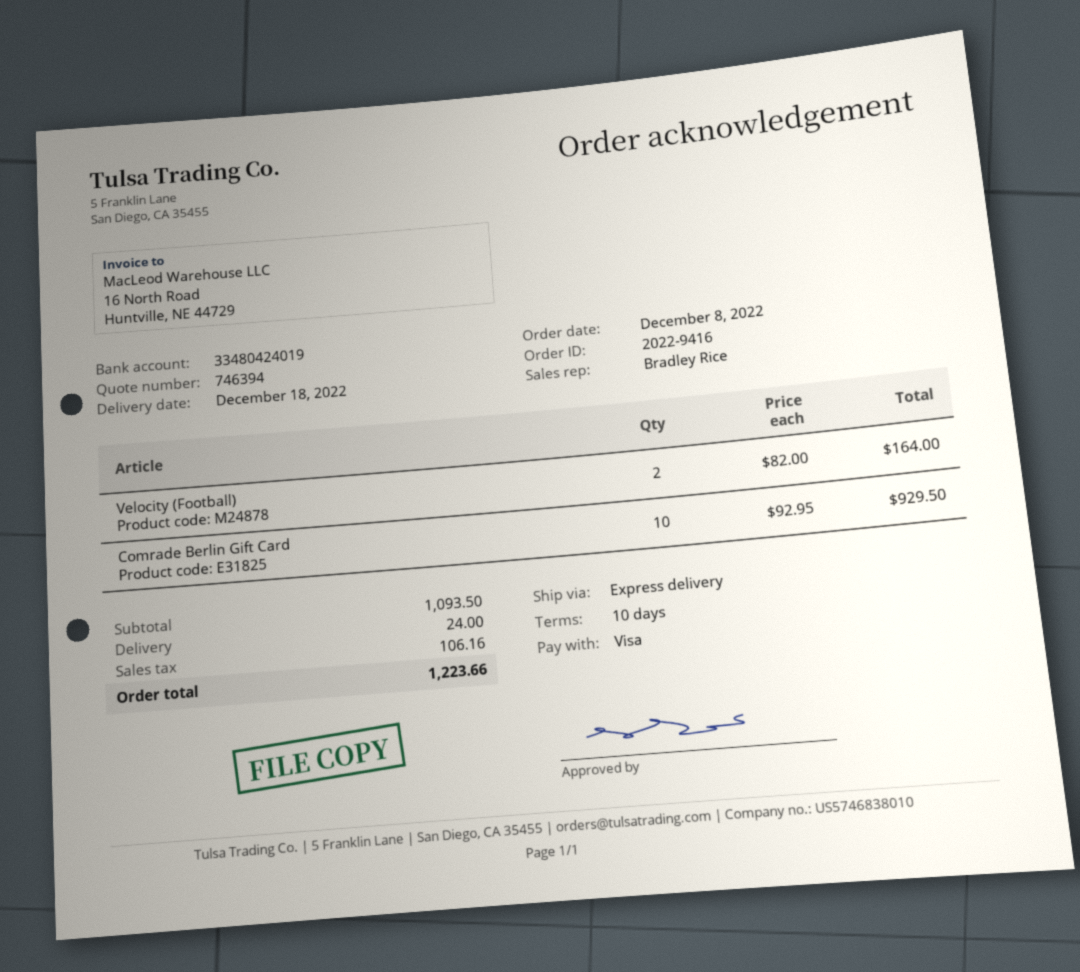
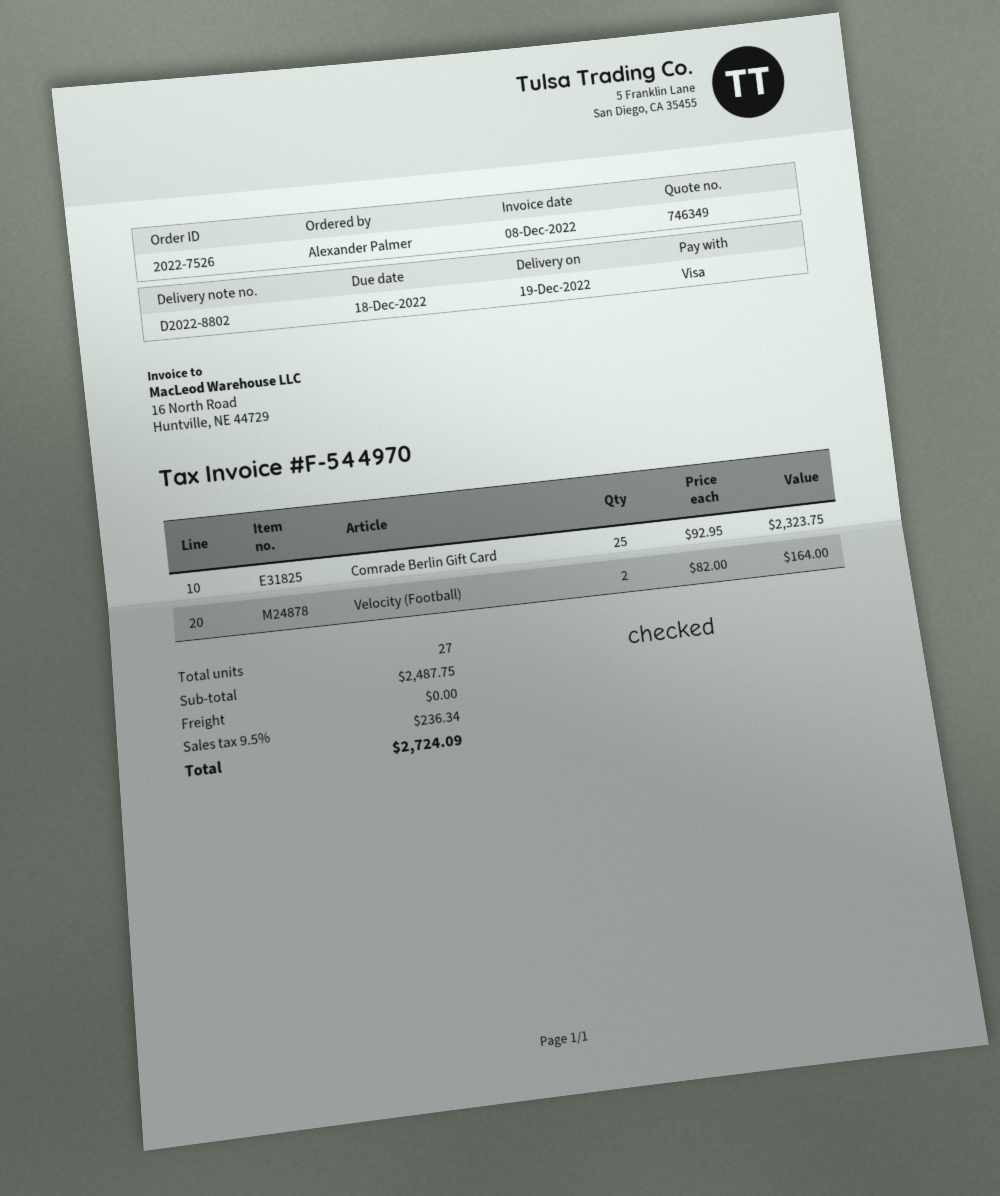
quote number: 746394 -> 746349
order number: 2022-9416 -> 2022-7526
delivery date: 2022-12-18 -> 2022-12-19
Comrade Berlin Gift Card: 10 x 92.95 = 929.50 -> 25 x 92.95 = 2323.75
subtotal: 1093.50 -> 2487.75
shipping: 24.00 -> 0.00
tax: 106.16 -> 236.34
total: 1223.66 -> 2724.09

